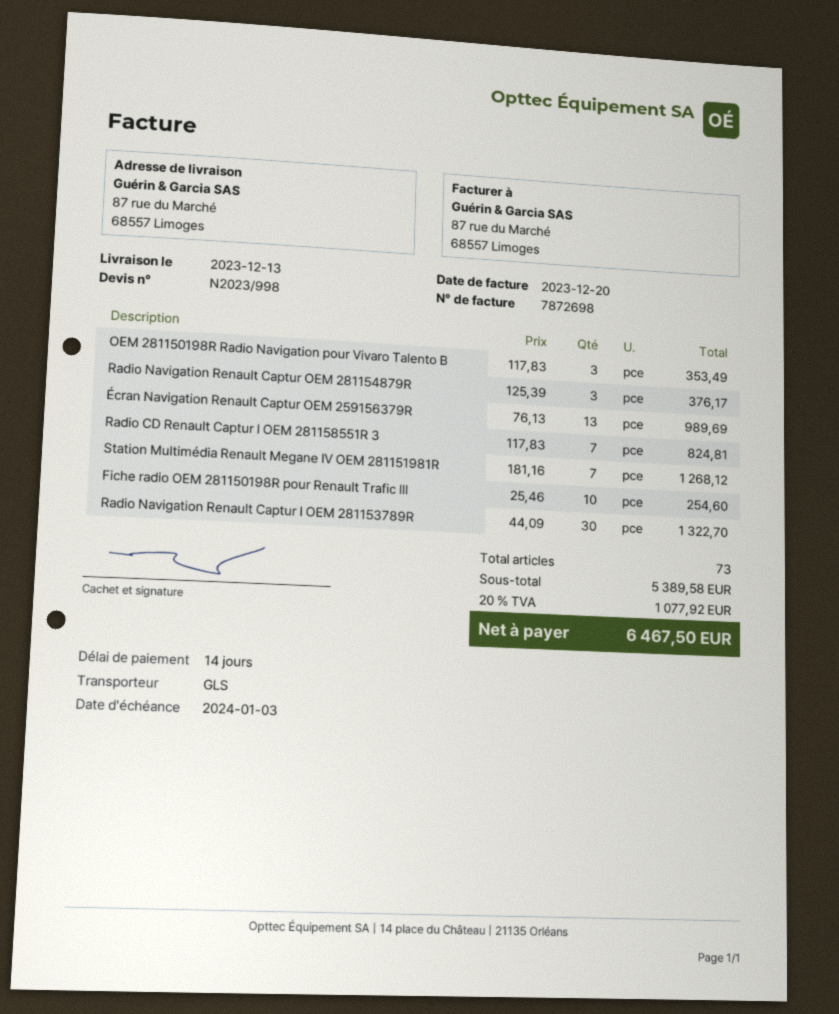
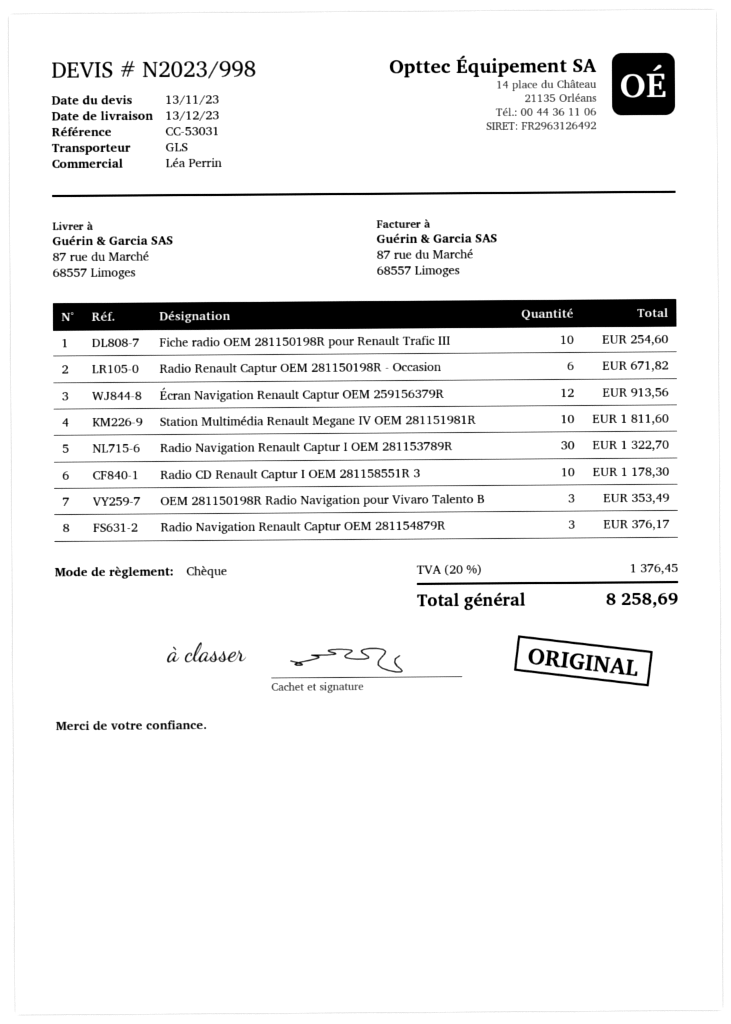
Écran Navigation Renault Captur OEM 259156379R: 13 for 989.69 -> 12 for 913.56
Radio CD Renault Captur I OEM 281158551R 3: 7 for 824.81 -> 10 for 1178.30
Station Multimédia Renault Megane IV OEM 281151981R: 7 for 1268.12 -> 10 for 1811.60
Radio Renault Captur OEM 281150198R - Occasion: none -> 6 for 671.82
tax: 20% = 1077.92 -> 20% = 1376.45
total: 6467.50 -> 8258.69

